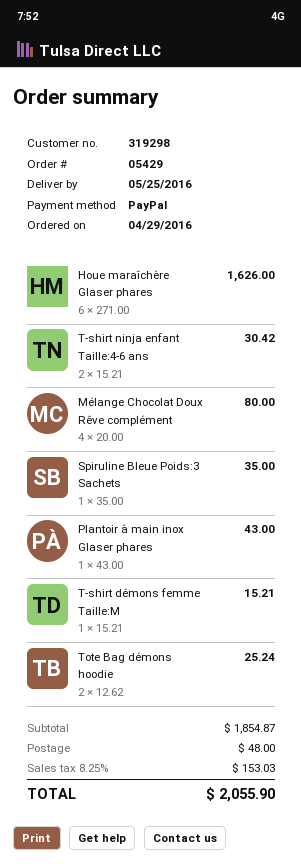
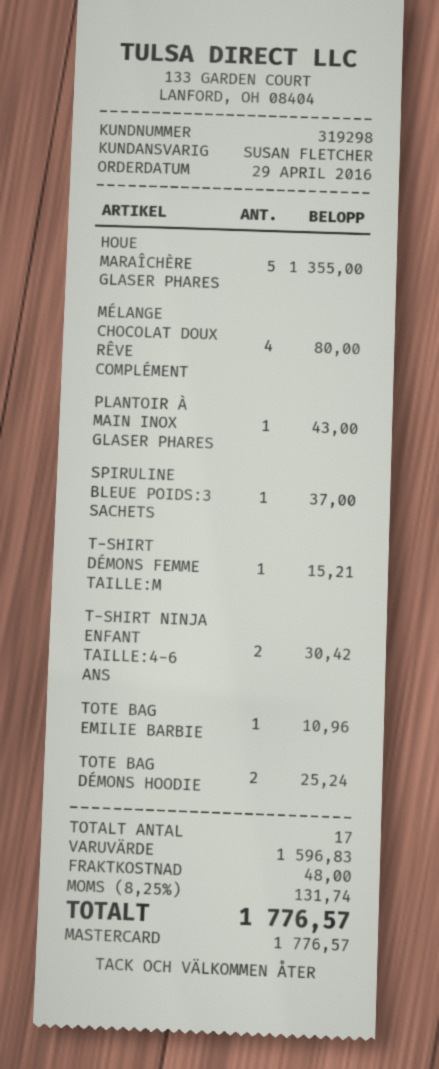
payment method: PayPal -> Mastercard
Houe maraîchère Glaser phares: 6 for 1626.00 -> 5 for 1355.00
Spiruline Bleue Poids:3 Sachets: 1 for 35.00 -> 1 for 37.00
TOTE BAG EMILIE BARBIE: none -> 1 for 10.96
subtotal: 1854.87 -> 1596.83
tax: 8.25% = 153.03 -> 8.25% = 131.74
total: 2055.90 -> 1776.57

